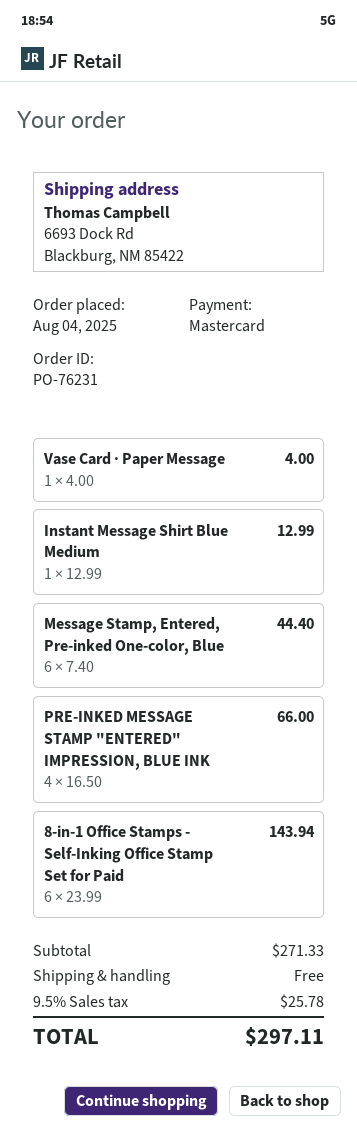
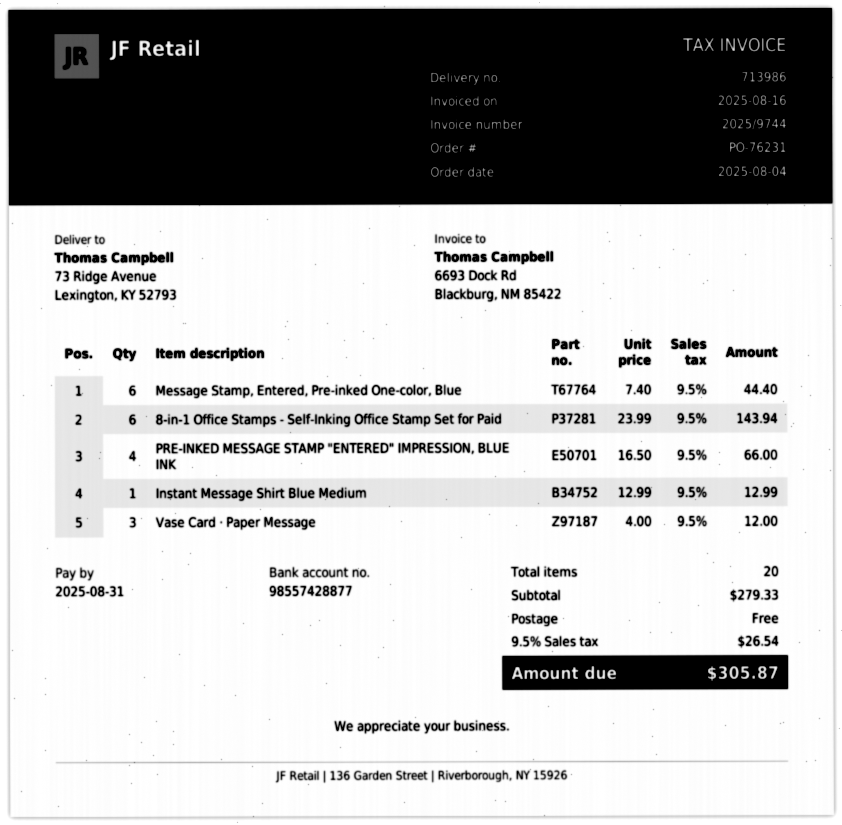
ship to: 6693 Dock Rd, Blackburg, NM 85422 -> 73 Ridge Avenue, Lexington, KY 52793
Vase Card · Paper Message: 1 x 4.00 = 4.00 -> 3 x 4.00 = 12.00
subtotal: 271.33 -> 279.33
tax: 9.5% = 25.78 -> 9.5% = 26.54
total: 297.11 -> 305.87

